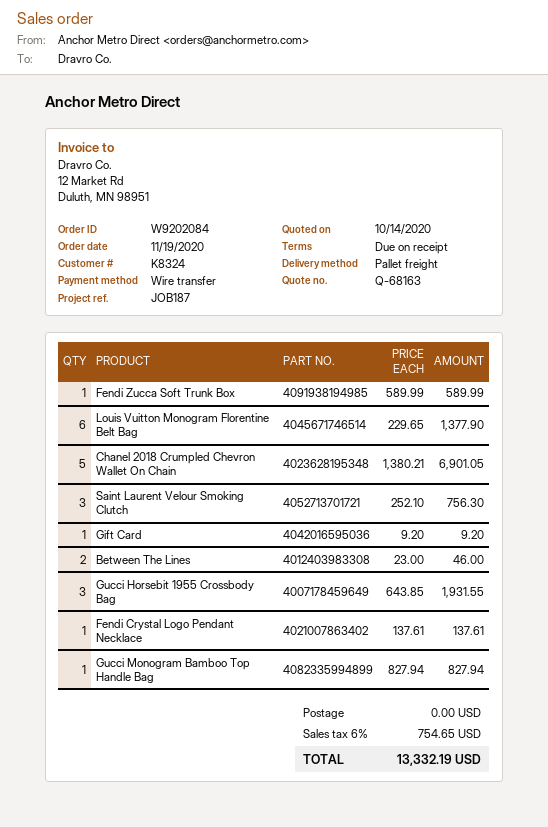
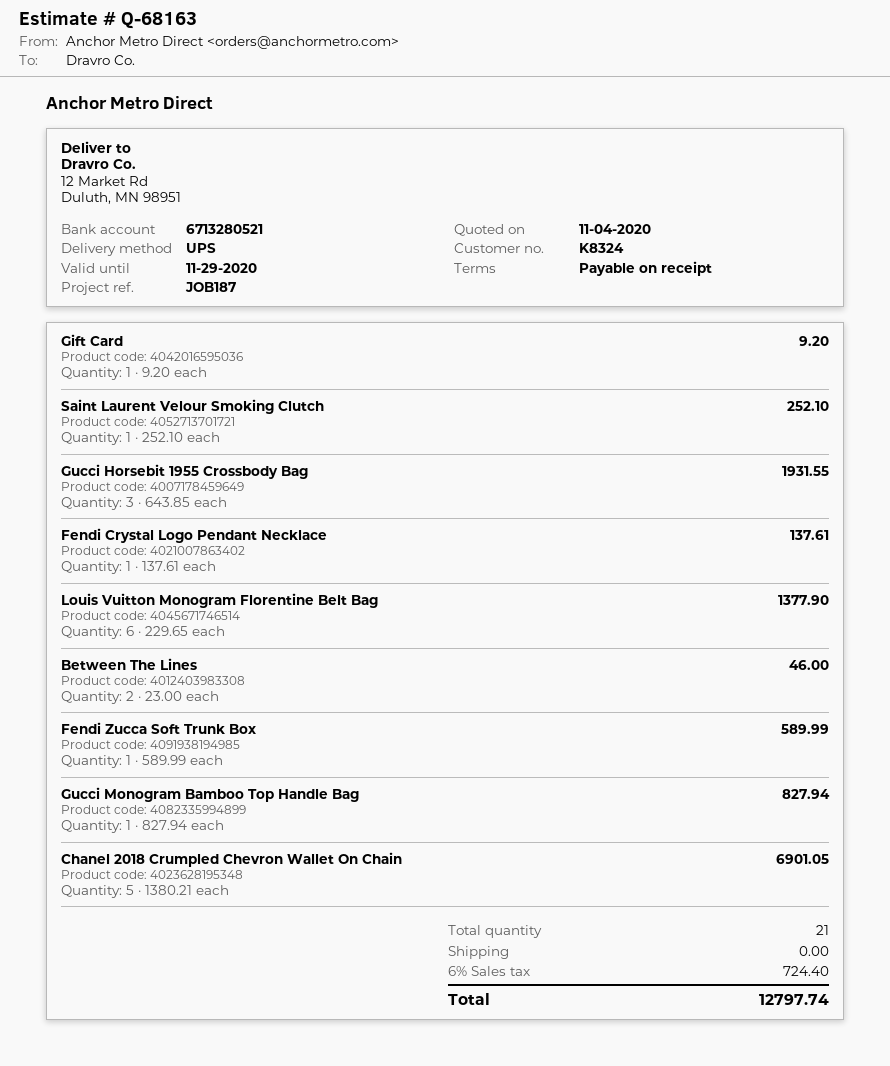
quote date: 2020-10-14 -> 2020-11-04
shipping method: pallet freight -> UPS
Saint Laurent Velour Smoking Clutch: 3 x 252.10 = 756.30 -> 1 x 252.10 = 252.10
tax: 6% = 754.65 -> 6% = 724.40
total: 13332.19 -> 12797.74

